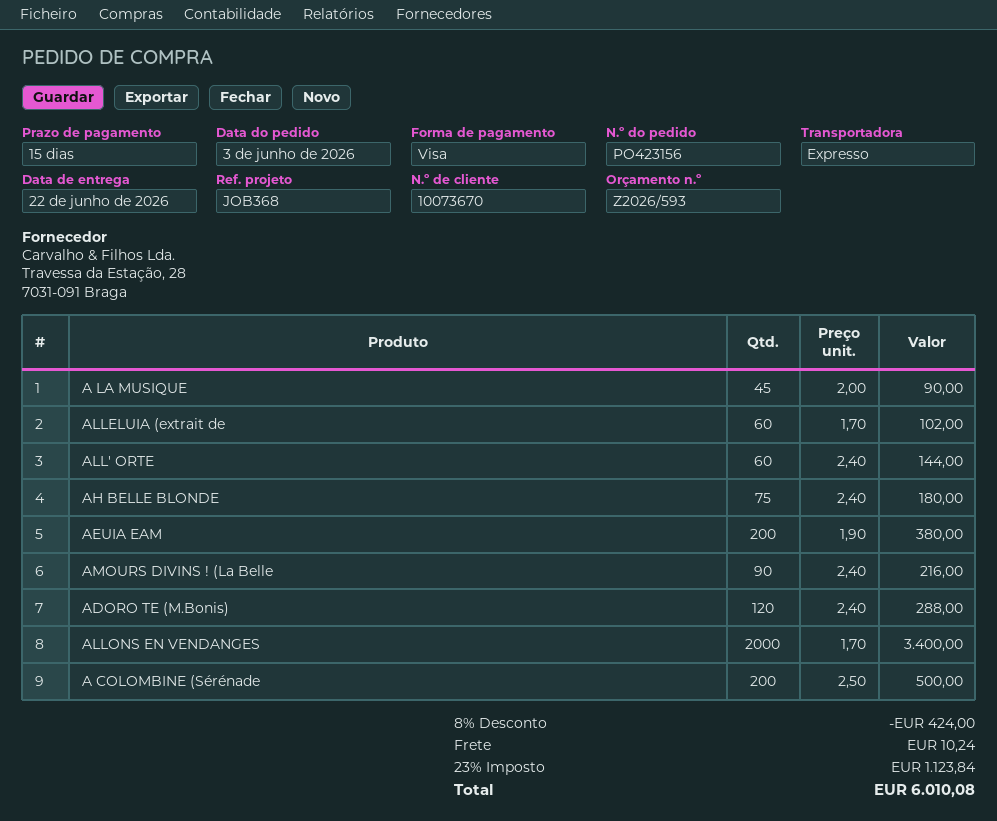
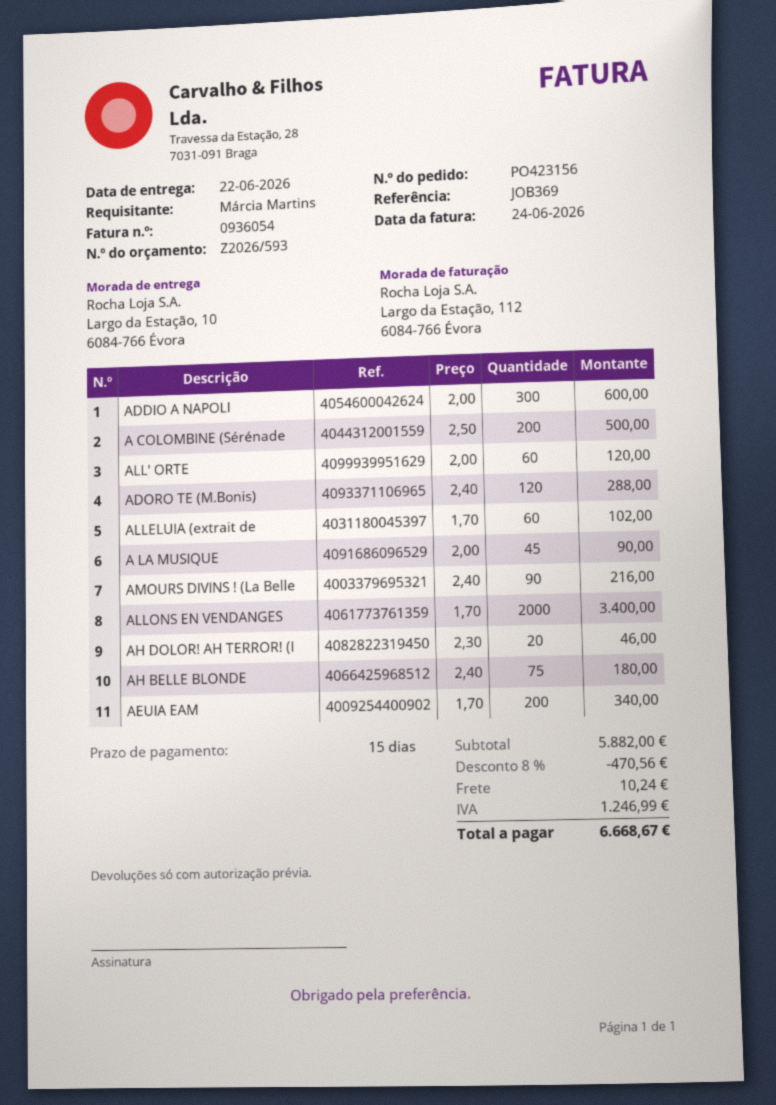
reference: JOB368 -> JOB369
ALL' ORTE: 60 x 2.40 = 144.00 -> 60 x 2.00 = 120.00
AEUIA EAM: 200 x 1.90 = 380.00 -> 200 x 1.70 = 340.00
ADDIO A NAPOLI: none -> 300 x 2.00 = 600.00
AH DOLOR! AH TERROR! (I: none -> 20 x 2.30 = 46.00
discount: 8% = 424.00 -> 8% = 470.56
tax: 1123.84 -> 1246.99
total: 6010.08 -> 6668.67

